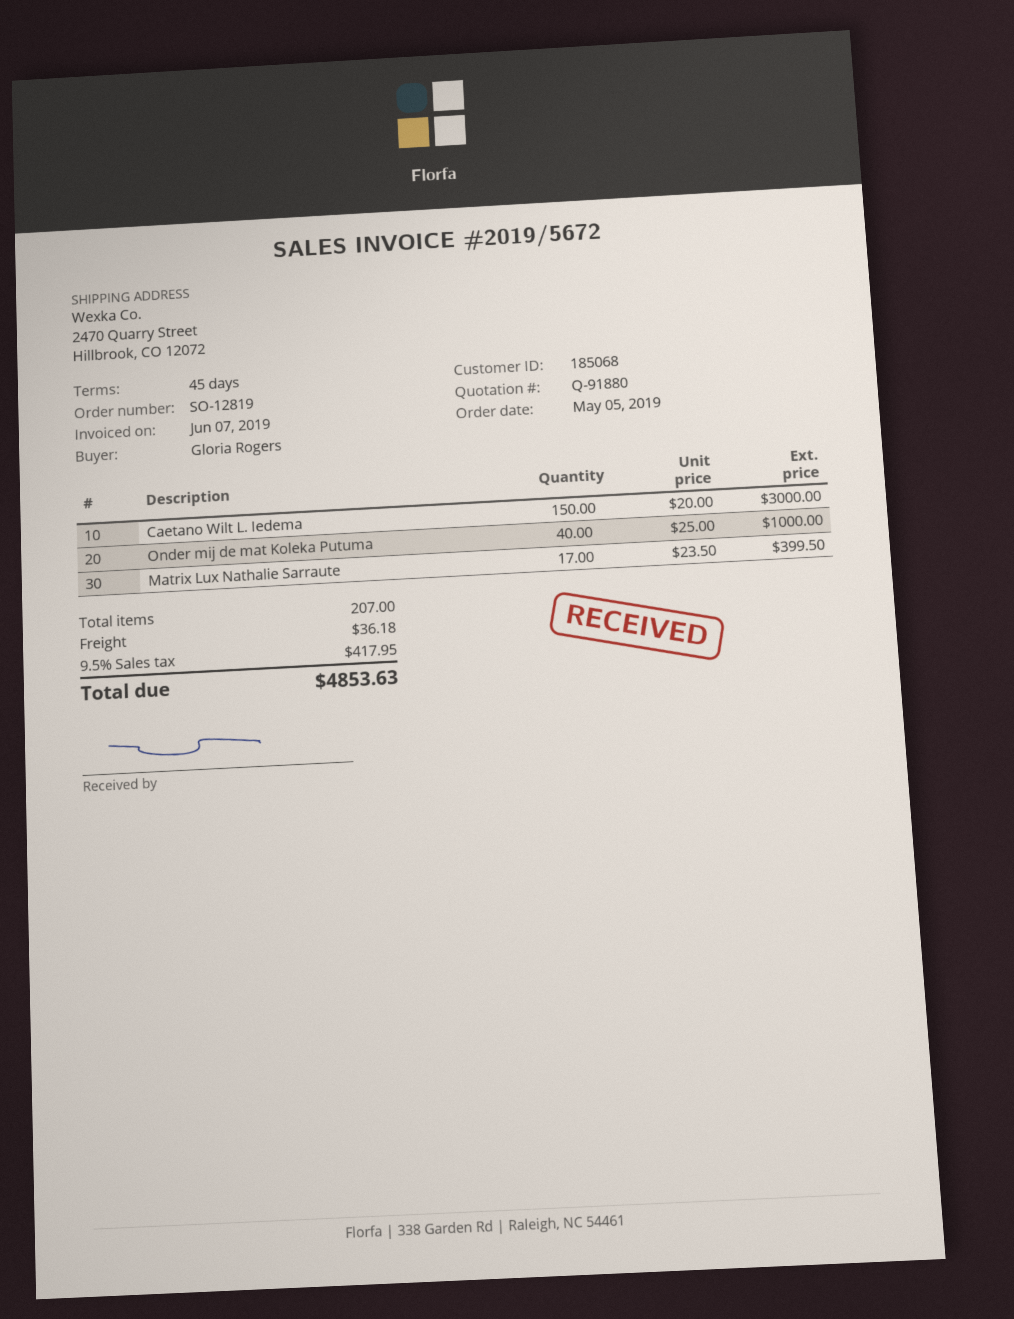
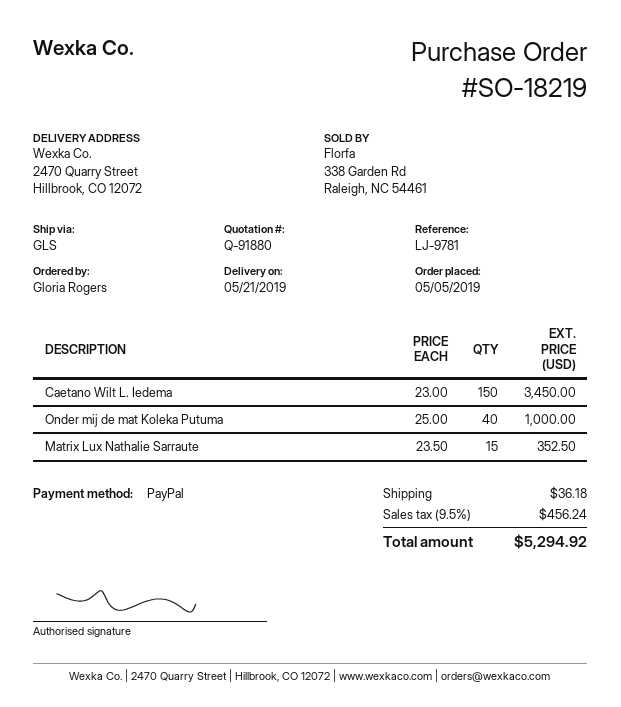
order number: SO-12819 -> SO-18219
Caetano Wilt L. Iedema: 150 x 20.00 = 3000.00 -> 150 x 23.00 = 3450.00
Matrix Lux Nathalie Sarraute: 17 x 23.50 = 399.50 -> 15 x 23.50 = 352.50
tax: 9.5% = 417.95 -> 9.5% = 456.24
total: 4853.63 -> 5294.92

